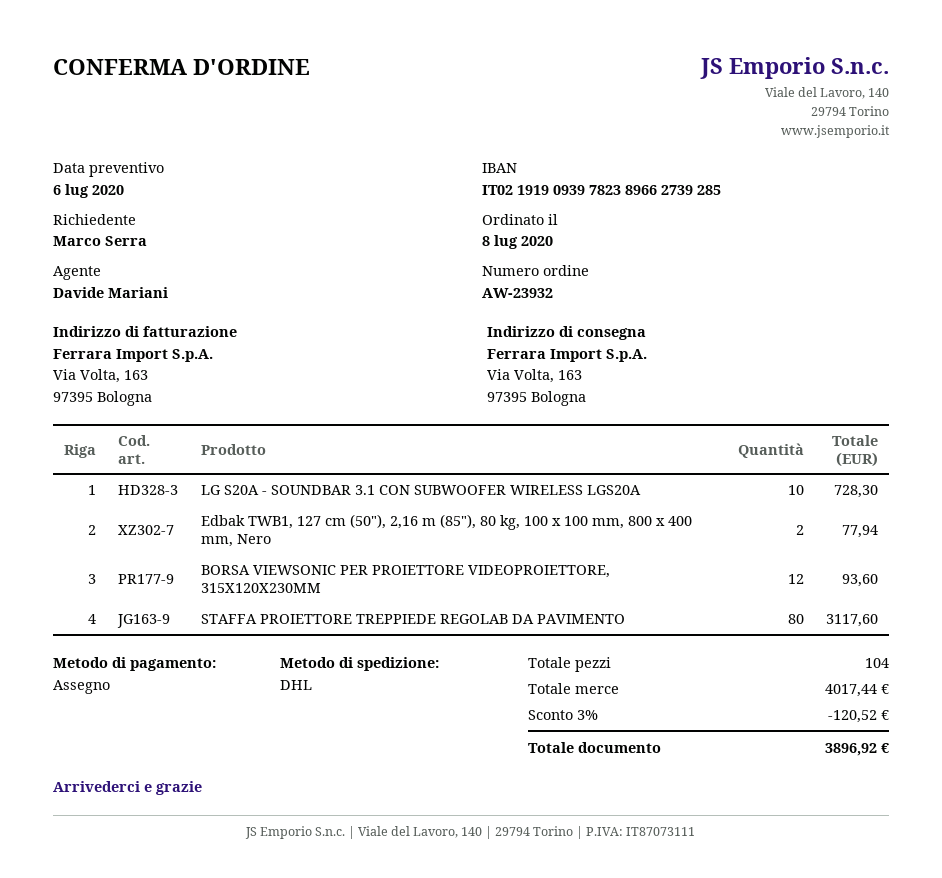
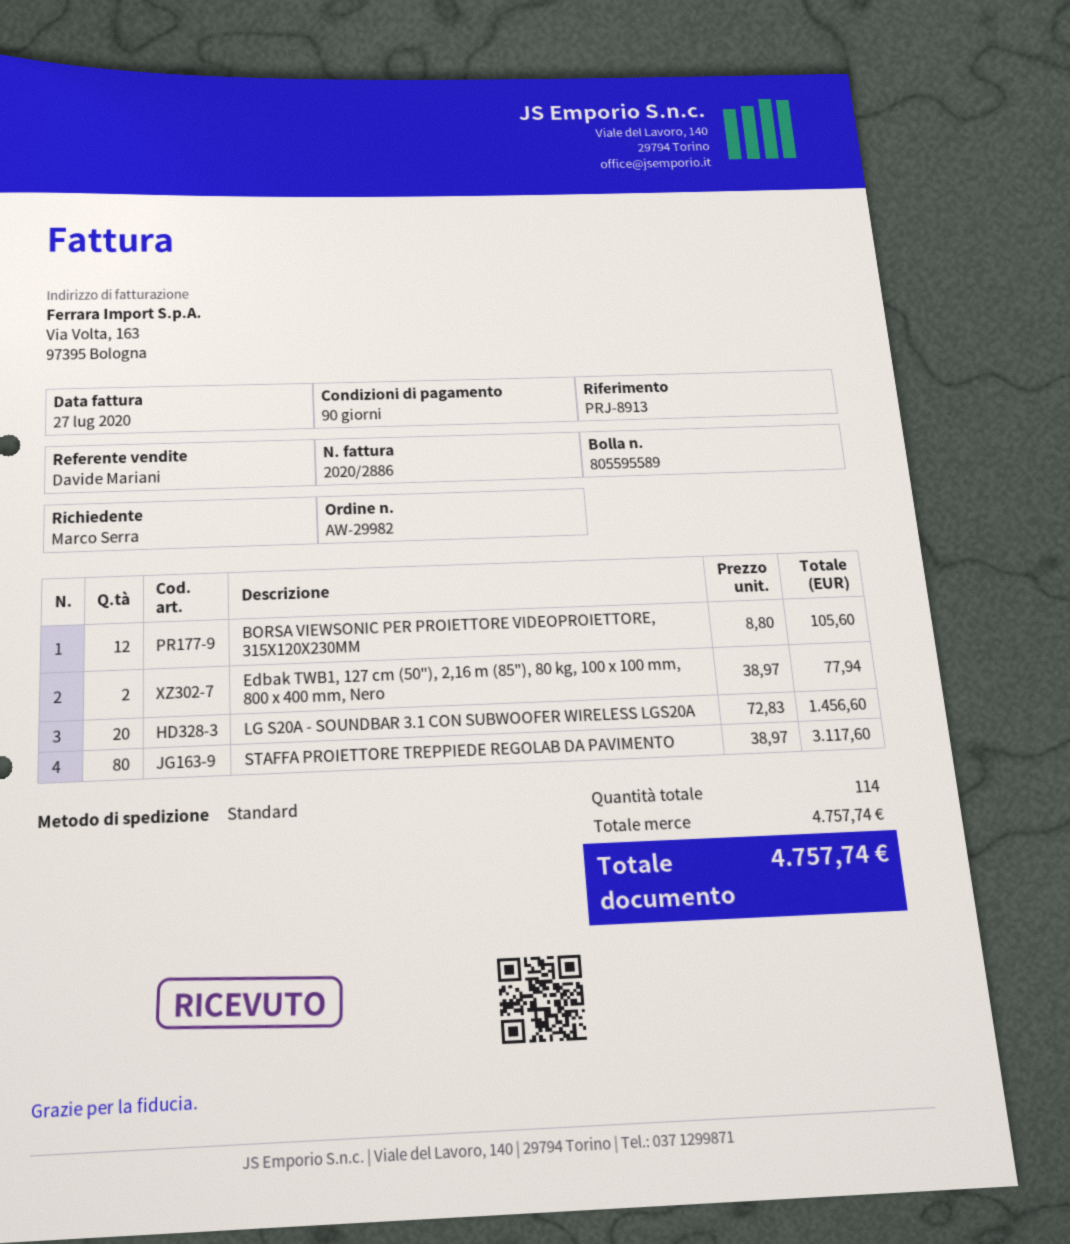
order number: AW-23932 -> AW-29982
shipping method: DHL -> standard
LG S20A - SOUNDBAR 3.1 CON SUBWOOFER WIRELESS LGS20A: 10 for 728.30 -> 20 for 1456.60
BORSA VIEWSONIC PER PROIETTORE VIDEOPROIETTORE, 315X120X230MM: 12 for 93.60 -> 12 for 105.60
total quantity: 104 -> 114
subtotal: 4017.44 -> 4757.74
discount: 3% = 120.52 -> none
total: 3896.92 -> 4757.74

